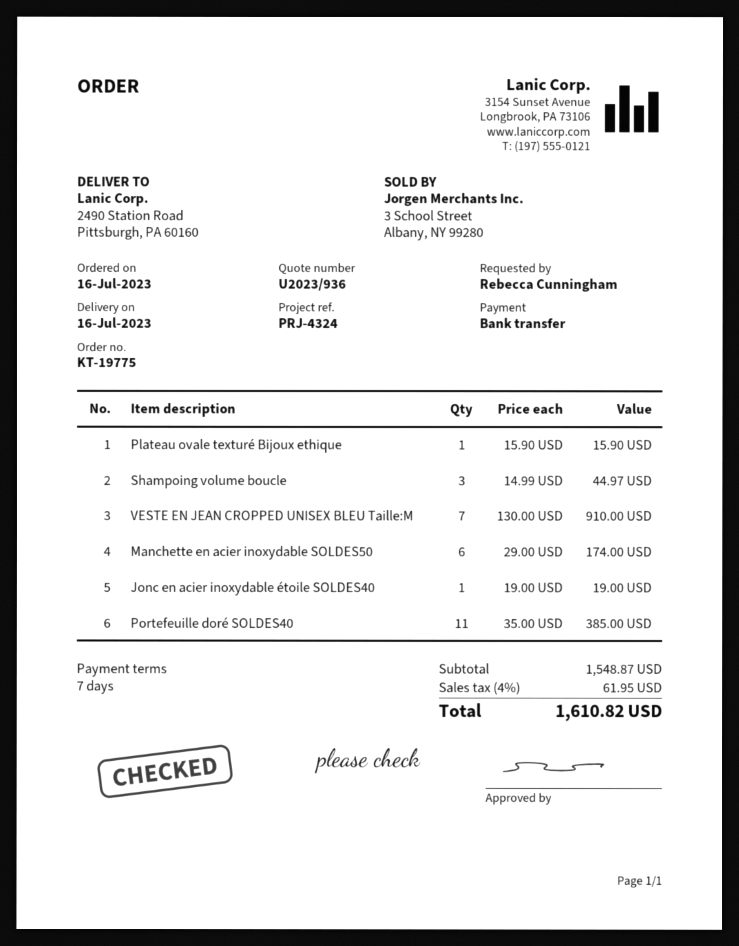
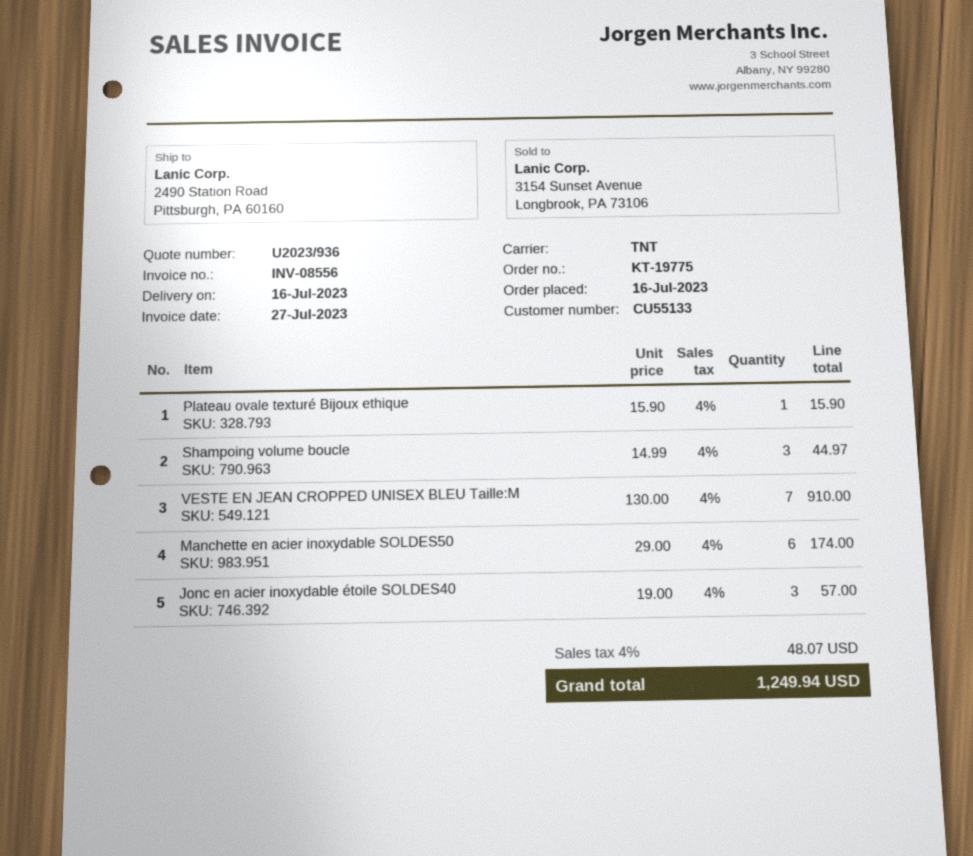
Jonc en acier inoxydable étoile SOLDES40: 1 x 19.00 = 19.00 -> 3 x 19.00 = 57.00
Portefeuille doré SOLDES40: 11 x 35.00 = 385.00 -> none
tax: 4% = 61.95 -> 4% = 48.07
total: 1610.82 -> 1249.94

